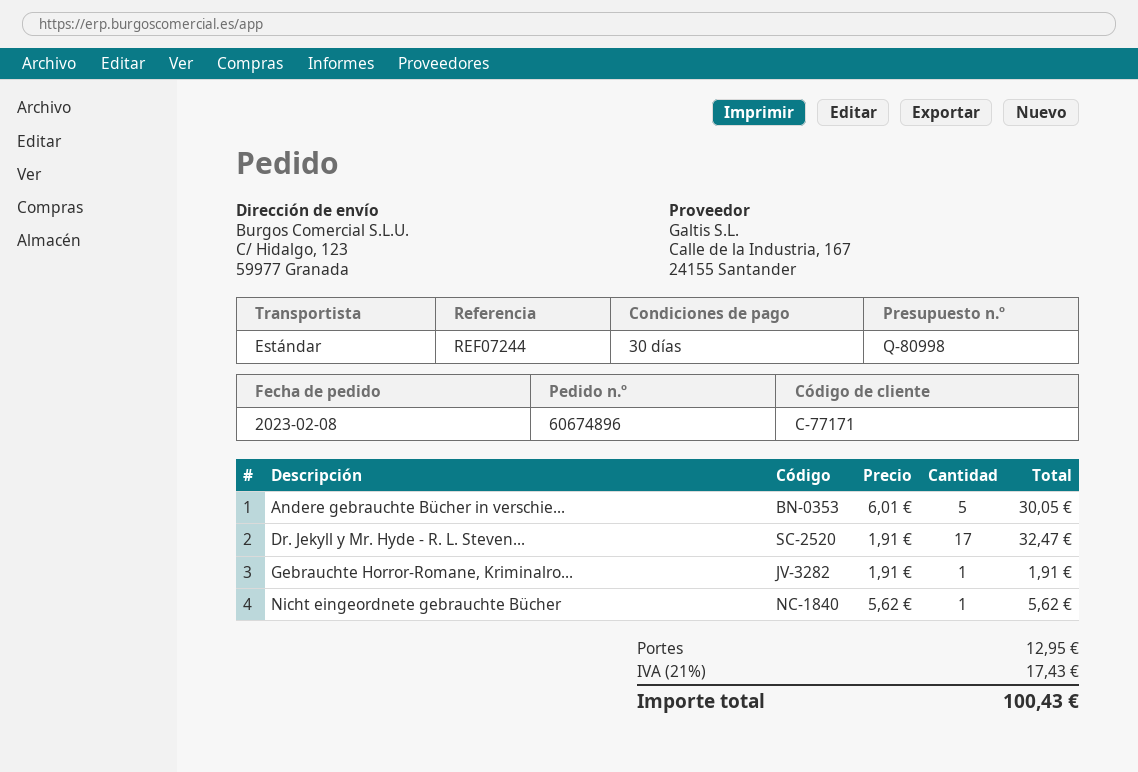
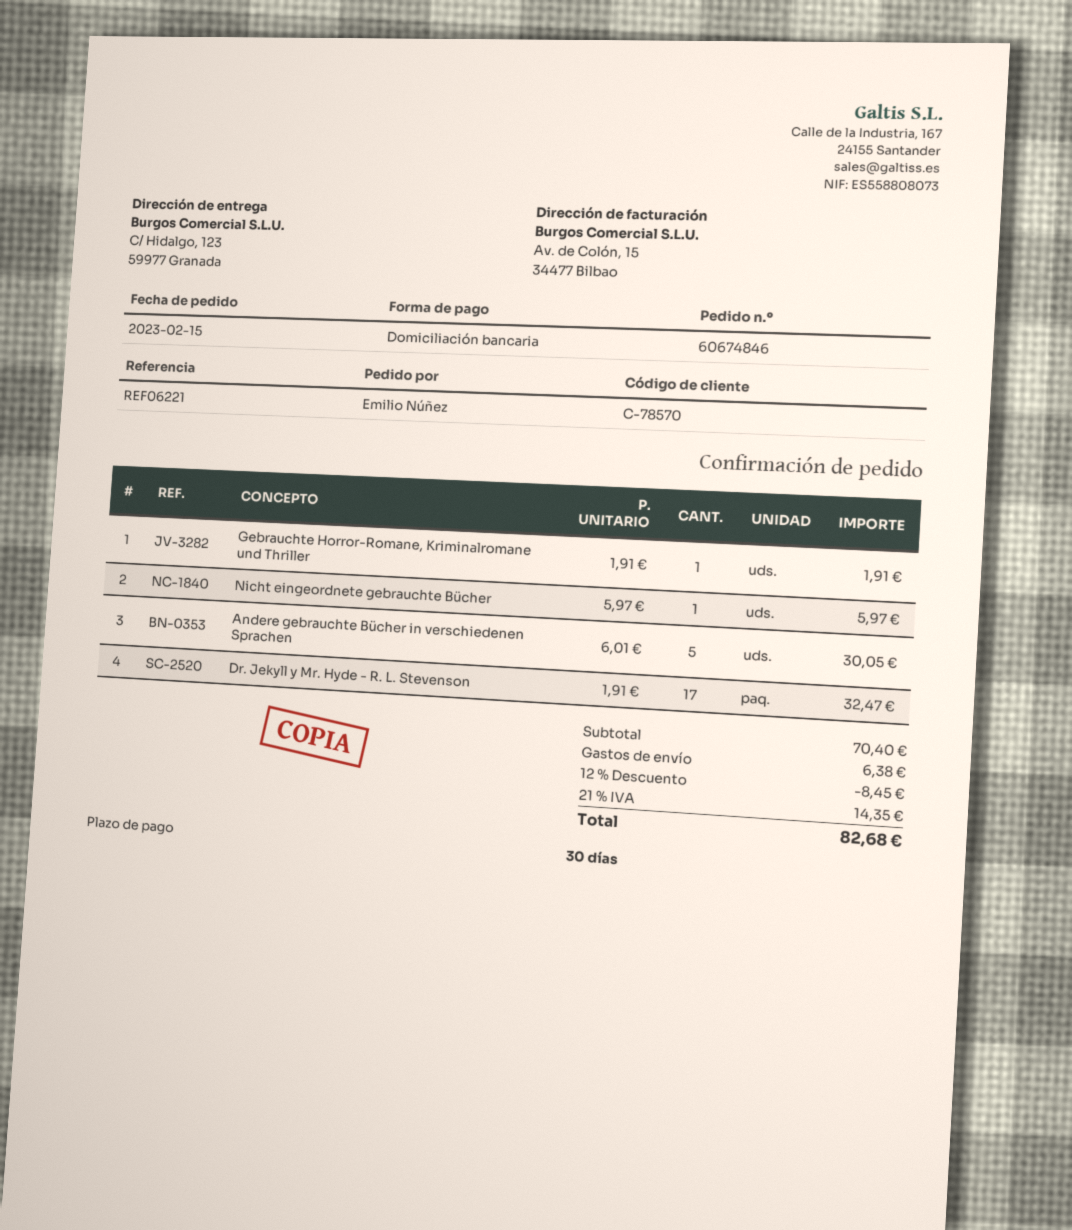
order number: 60674896 -> 60674846
order date: 2023-02-08 -> 2023-02-15
customer number: C-77171 -> C-78570
reference: REF07244 -> REF06221
Nicht eingeordnete gebrauchte Bücher: 1 x 5.62 = 5.62 -> 1 x 5.97 = 5.97
discount: none -> 12% = 8.45
shipping: 12.95 -> 6.38
tax: 21% = 17.43 -> 21% = 14.35
total: 100.43 -> 82.68

